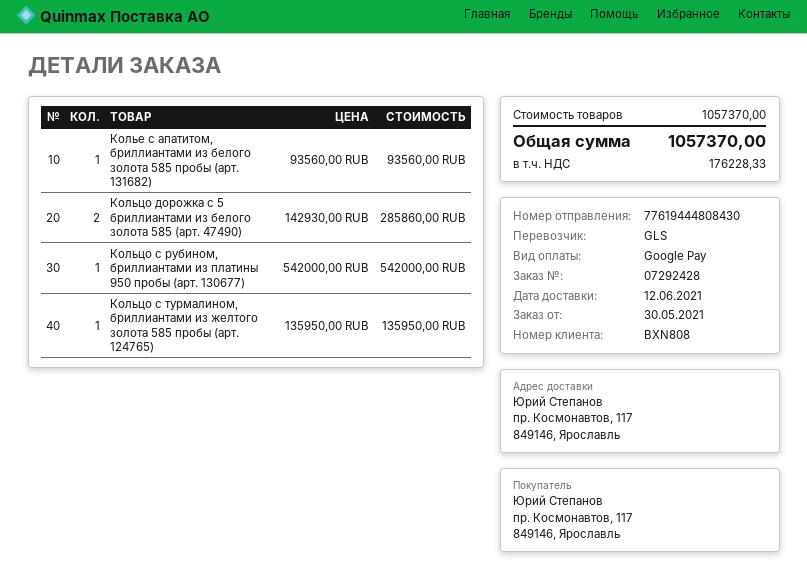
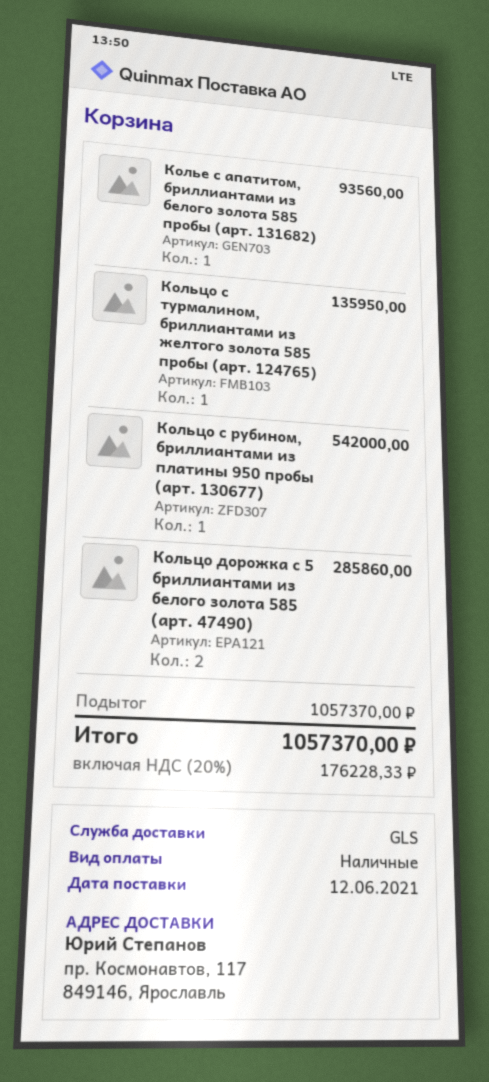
payment method: Google Pay -> cash

